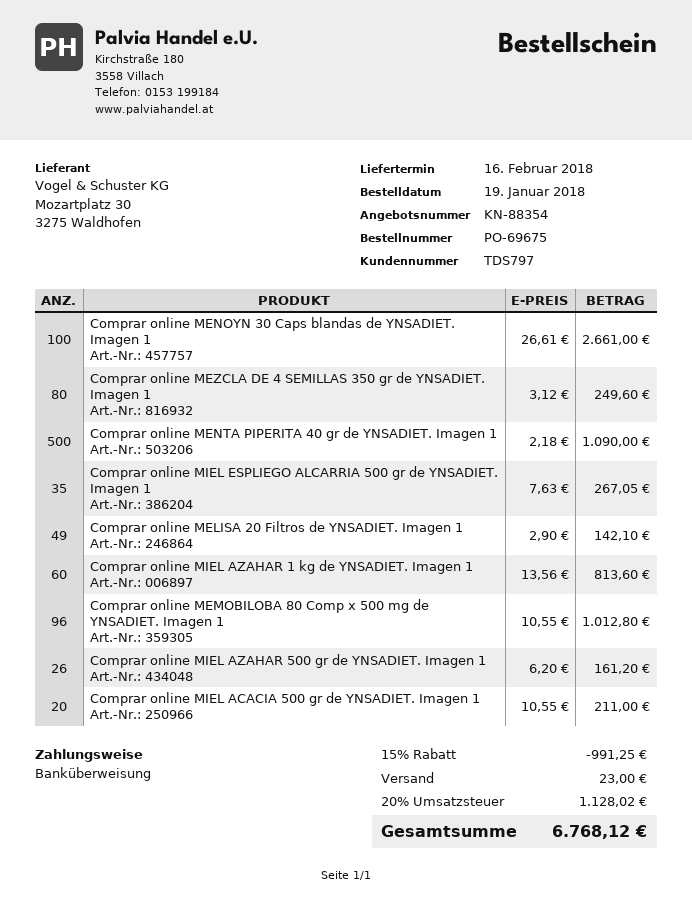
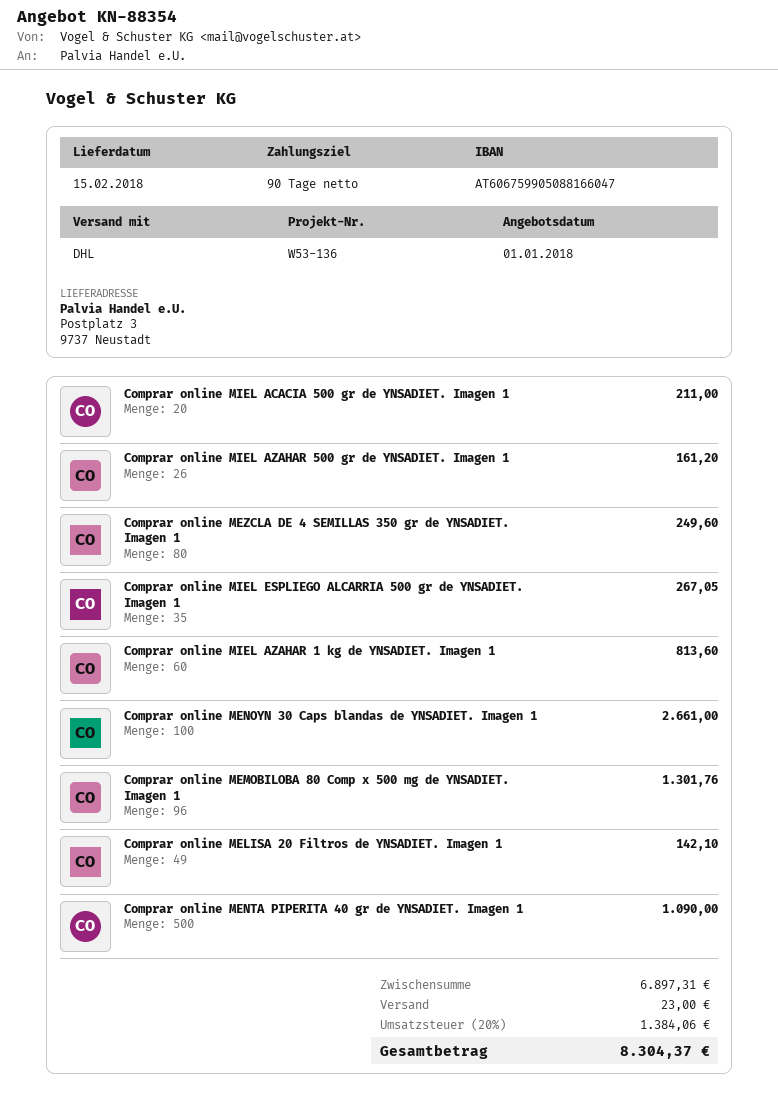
delivery date: 2018-02-16 -> 2018-02-15
Comprar online MEMOBILOBA 80 Comp x 500 mg de YNSADIET. Imagen 1: 96 for 1012.80 -> 96 for 1301.76
discount: 15% = 991.25 -> none
tax: 20% = 1128.02 -> 20% = 1384.06
total: 6768.12 -> 8304.37

